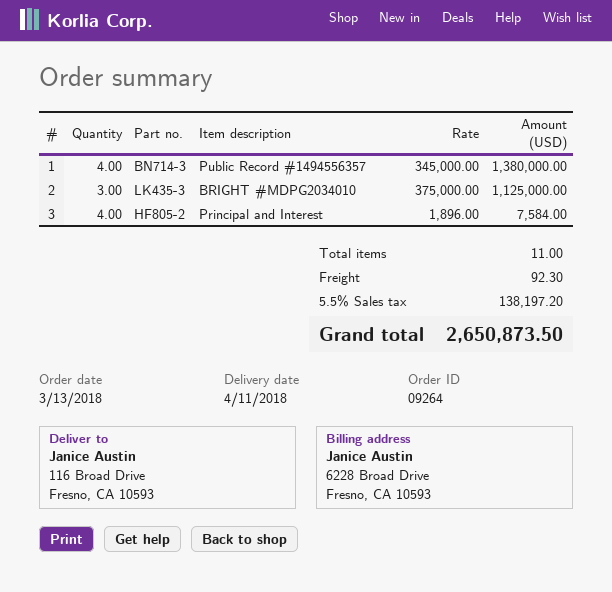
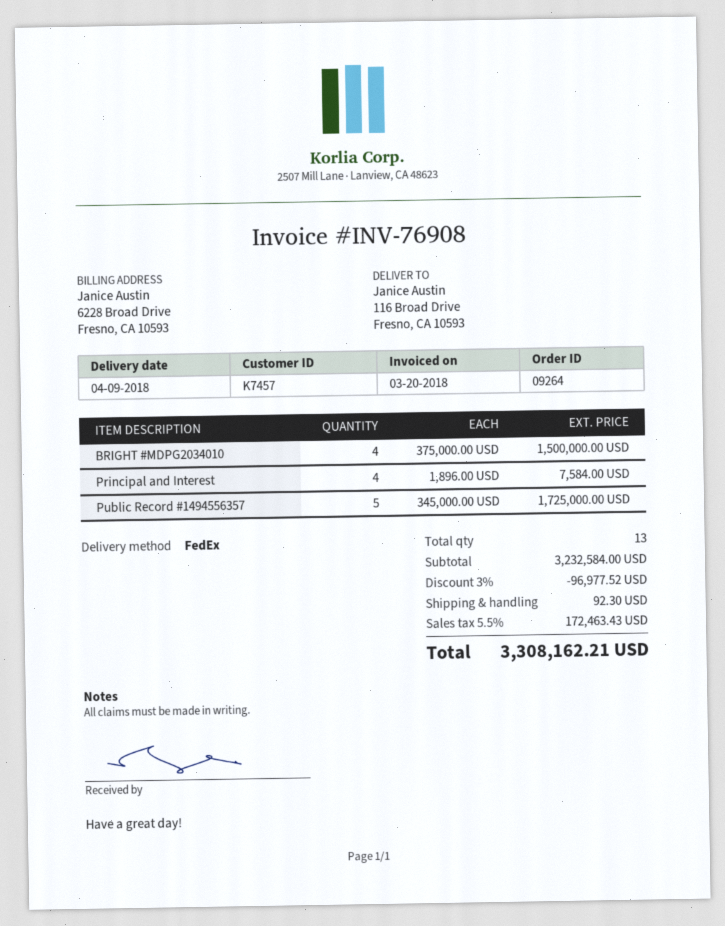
delivery date: 2018-04-11 -> 2018-04-09
Public Record #1494556357: 4 x 345000.00 = 1380000.00 -> 5 x 345000.00 = 1725000.00
BRIGHT #MDPG2034010: 3 x 375000.00 = 1125000.00 -> 4 x 375000.00 = 1500000.00
total quantity: 11 -> 13
discount: none -> 3% = 96977.52
tax: 5.5% = 138197.20 -> 5.5% = 172463.43
total: 2650873.50 -> 3308162.21

